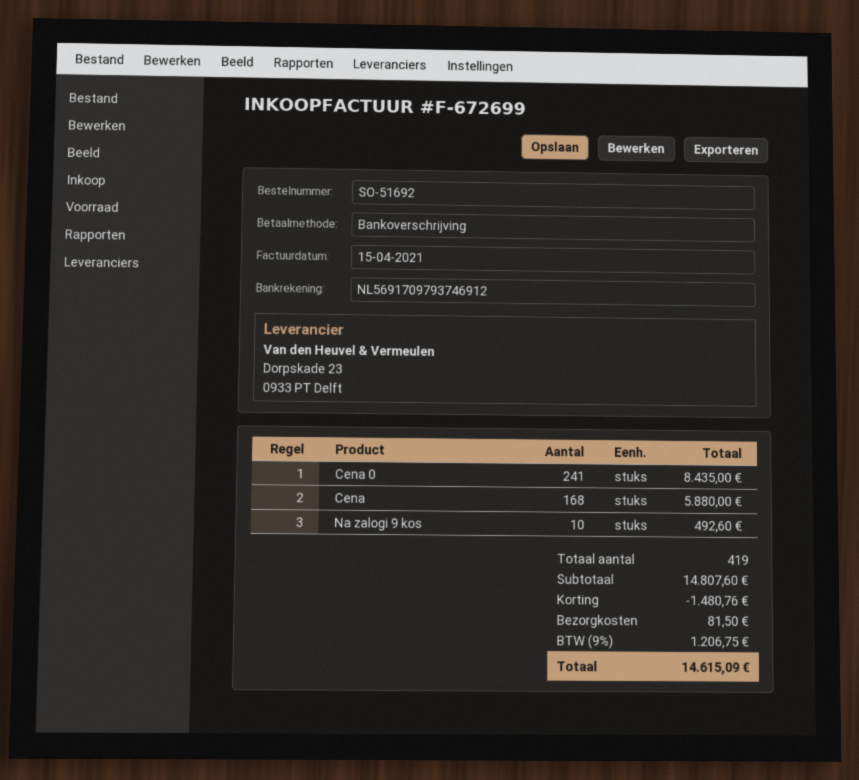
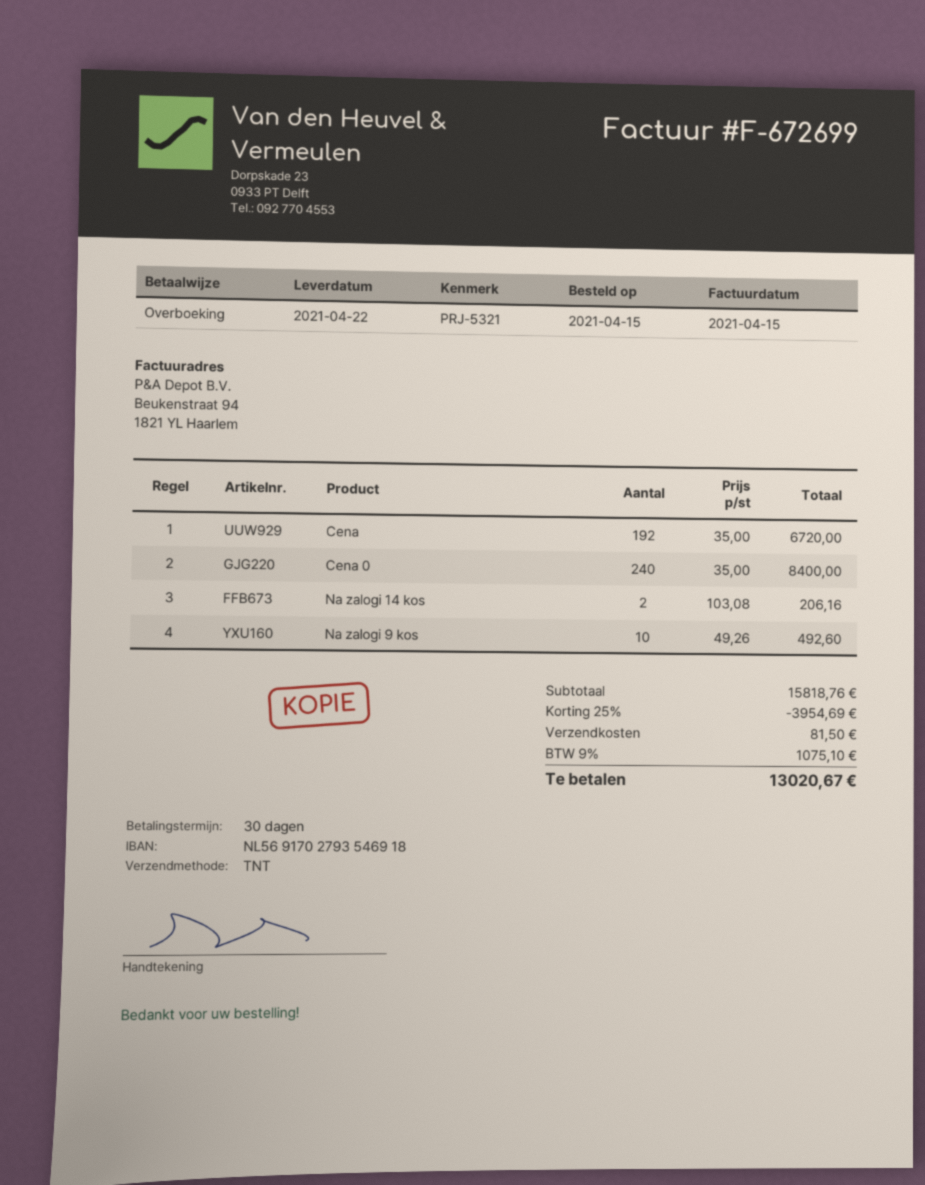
bank account: NL5691709793746912 -> NL5691702793546918
Cena 0: 241 for 8435.00 -> 240 for 8400.00
Cena: 168 for 5880.00 -> 192 for 6720.00
Na zalogi 14 kos: none -> 2 for 206.16
subtotal: 14807.60 -> 15818.76
discount: 1480.76 -> 3954.69
tax: 9% = 1206.75 -> 9% = 1075.10
total: 14615.09 -> 13020.67

